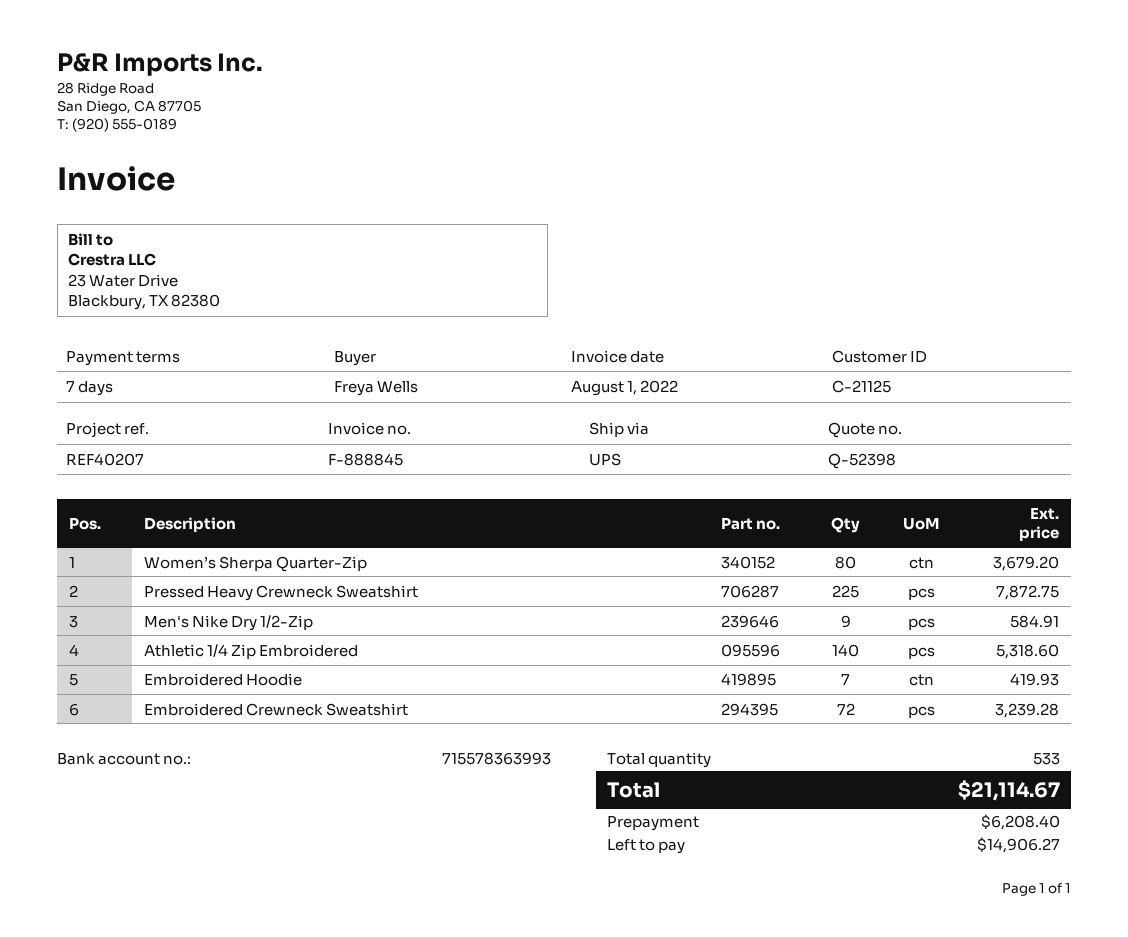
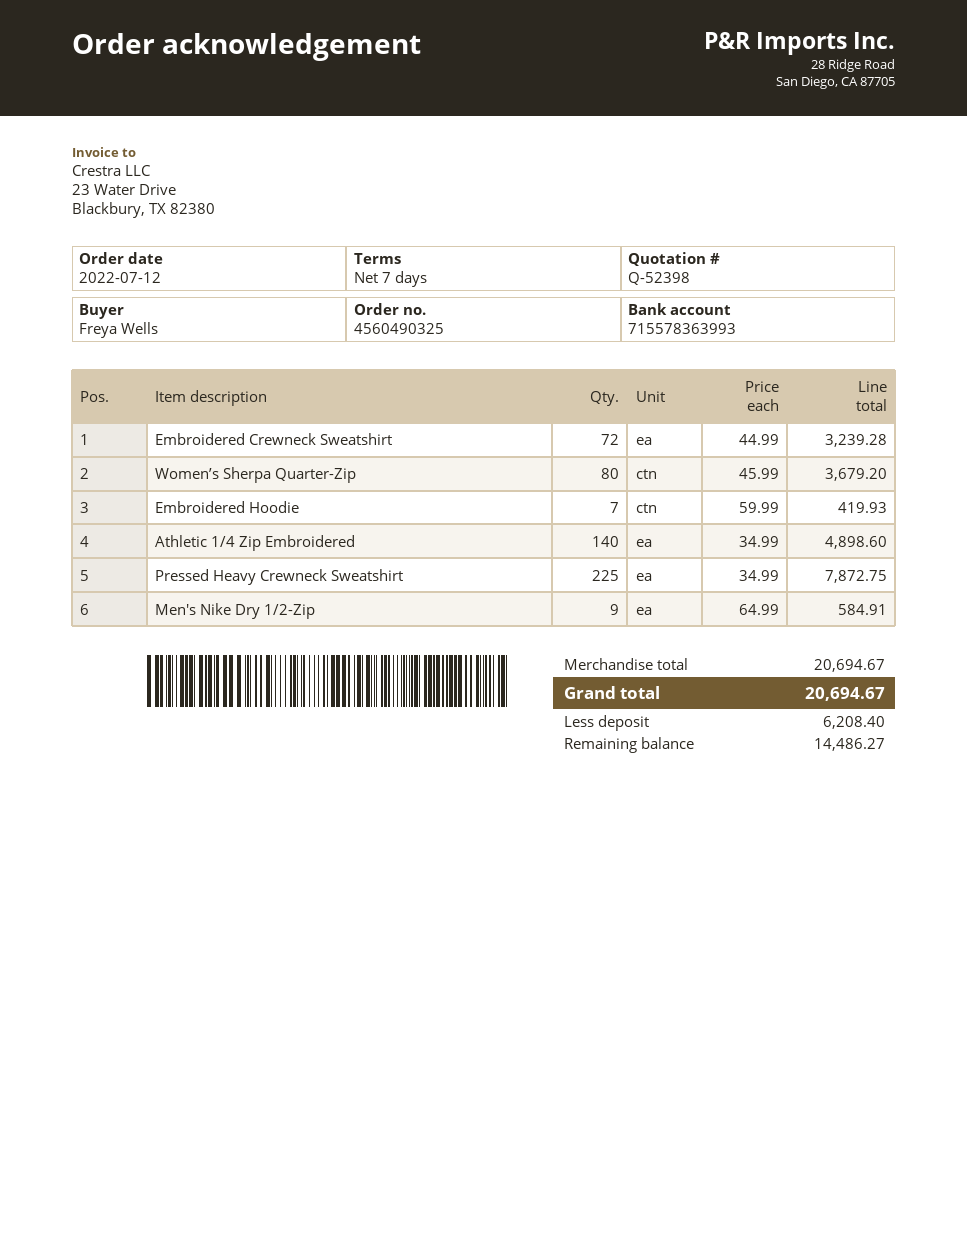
Athletic 1/4 Zip Embroidered: 140 for 5318.60 -> 140 for 4898.60
total: 21114.67 -> 20694.67
balance: 14906.27 -> 14486.27

